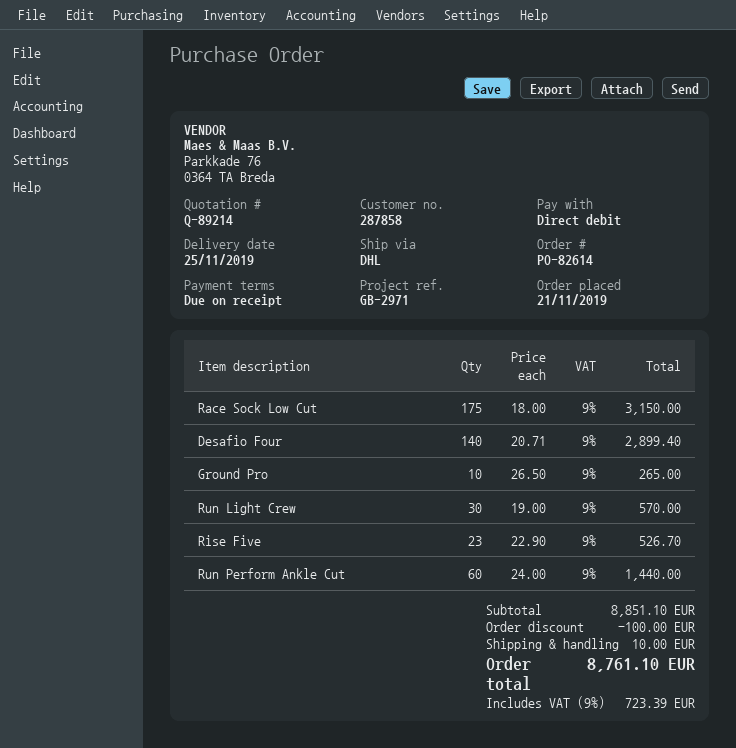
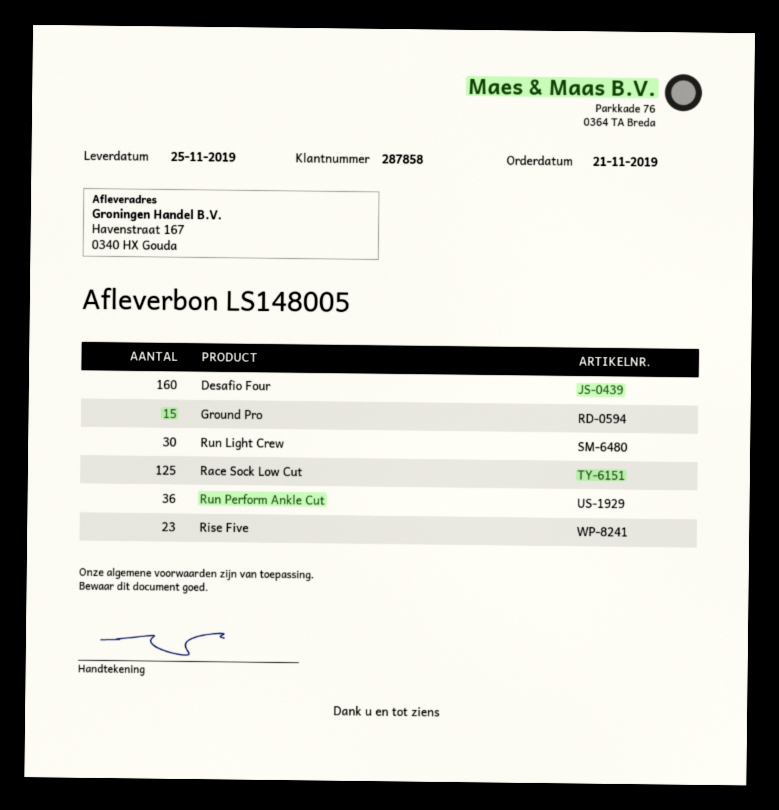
Race Sock Low Cut: 175 -> 125
Desafio Four: 140 -> 160
Ground Pro: 10 -> 15
Run Perform Ankle Cut: 60 -> 36

